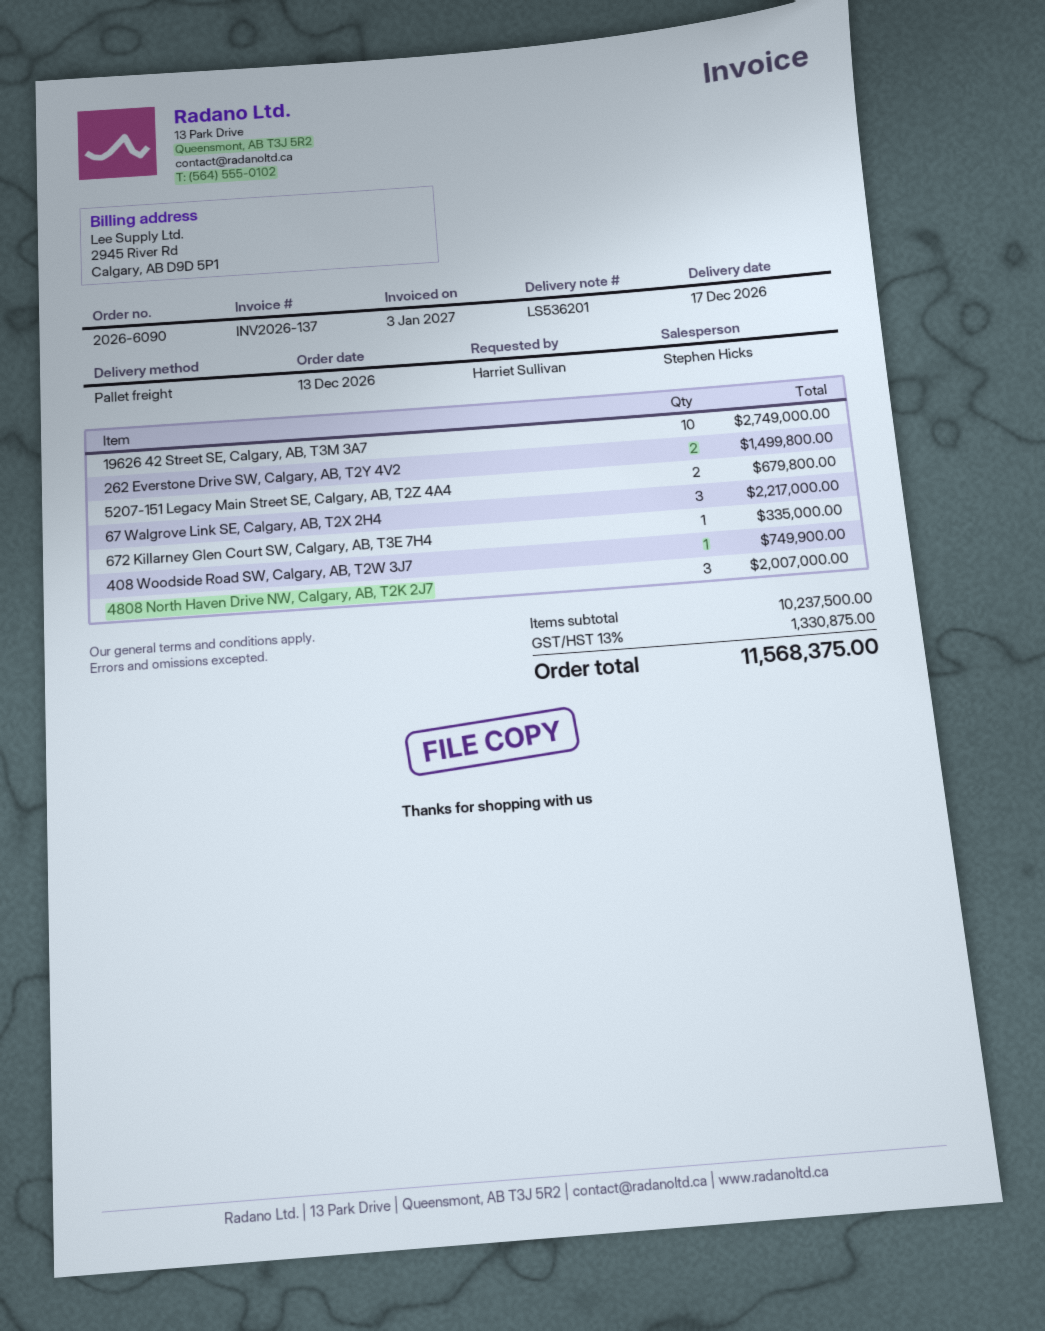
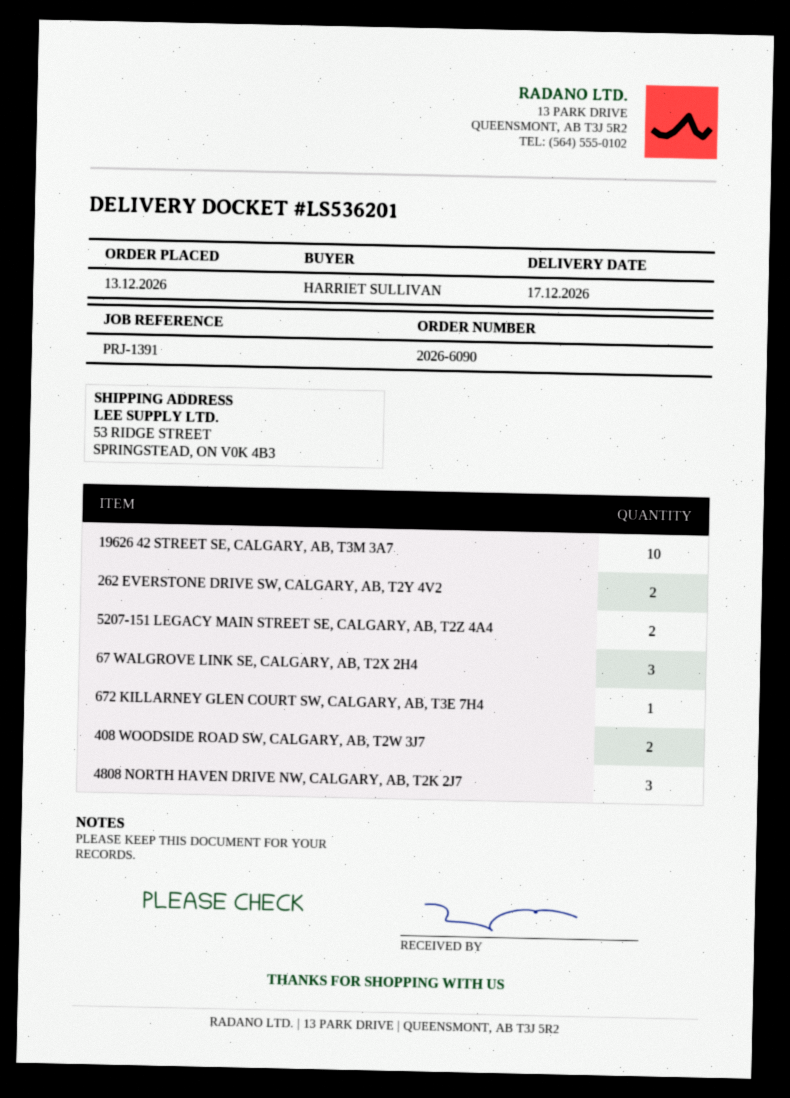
408 Woodside Road SW, Calgary, AB, T2W 3J7: 1 -> 2

